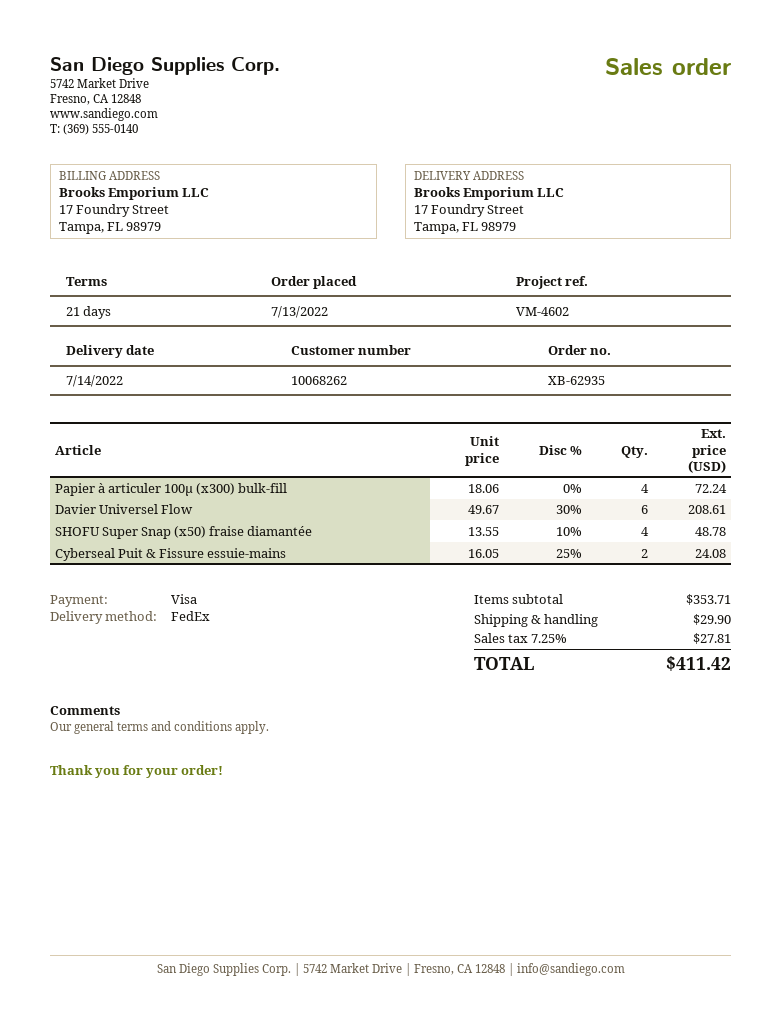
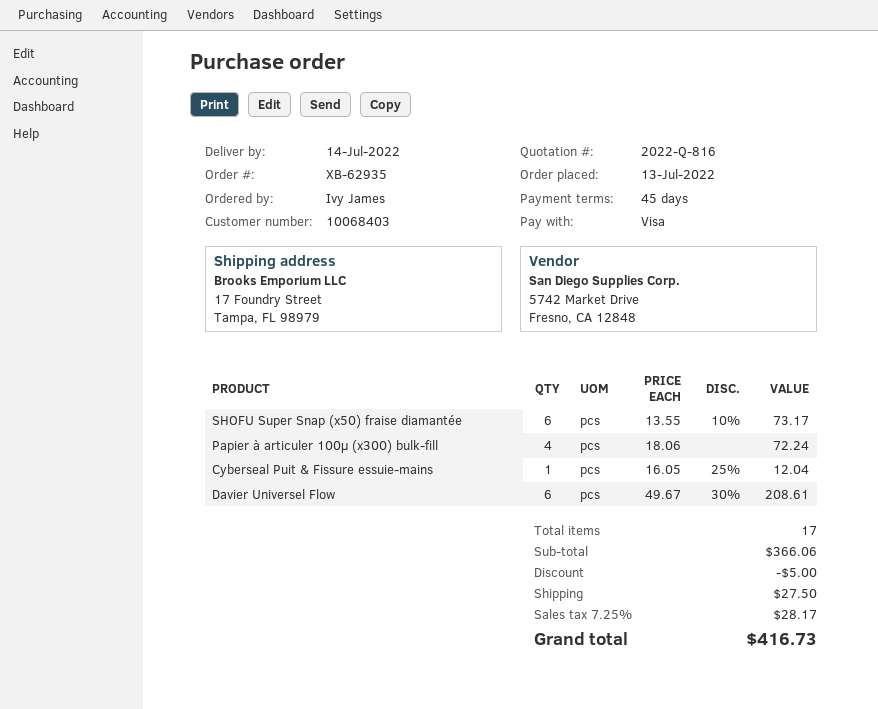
payment terms: 21 days -> 45 days
customer number: 10068262 -> 10068403
SHOFU Super Snap (x50) fraise diamantée: 4 x 13.55 - 10% = 48.78 -> 6 x 13.55 - 10% = 73.17
Cyberseal Puit & Fissure essuie-mains: 2 x 16.05 - 25% = 24.08 -> 1 x 16.05 - 25% = 12.04
subtotal: 353.71 -> 366.06
discount: none -> 5.00
shipping: 29.90 -> 27.50
tax: 7.25% = 27.81 -> 7.25% = 28.17
total: 411.42 -> 416.73

